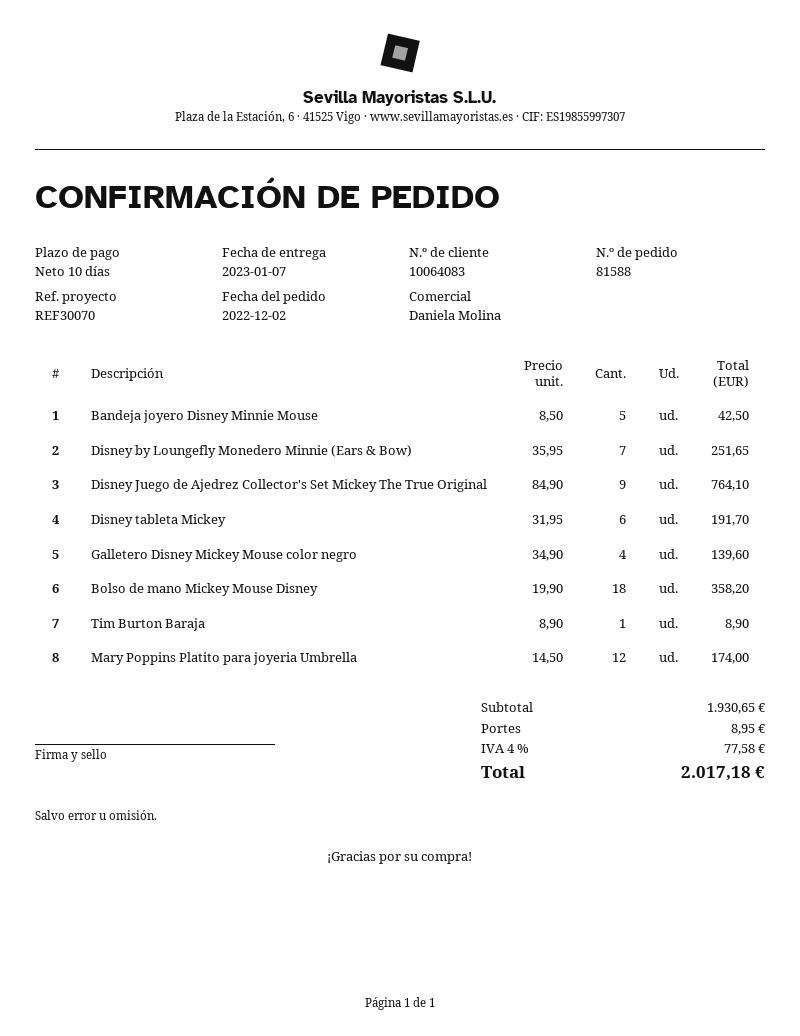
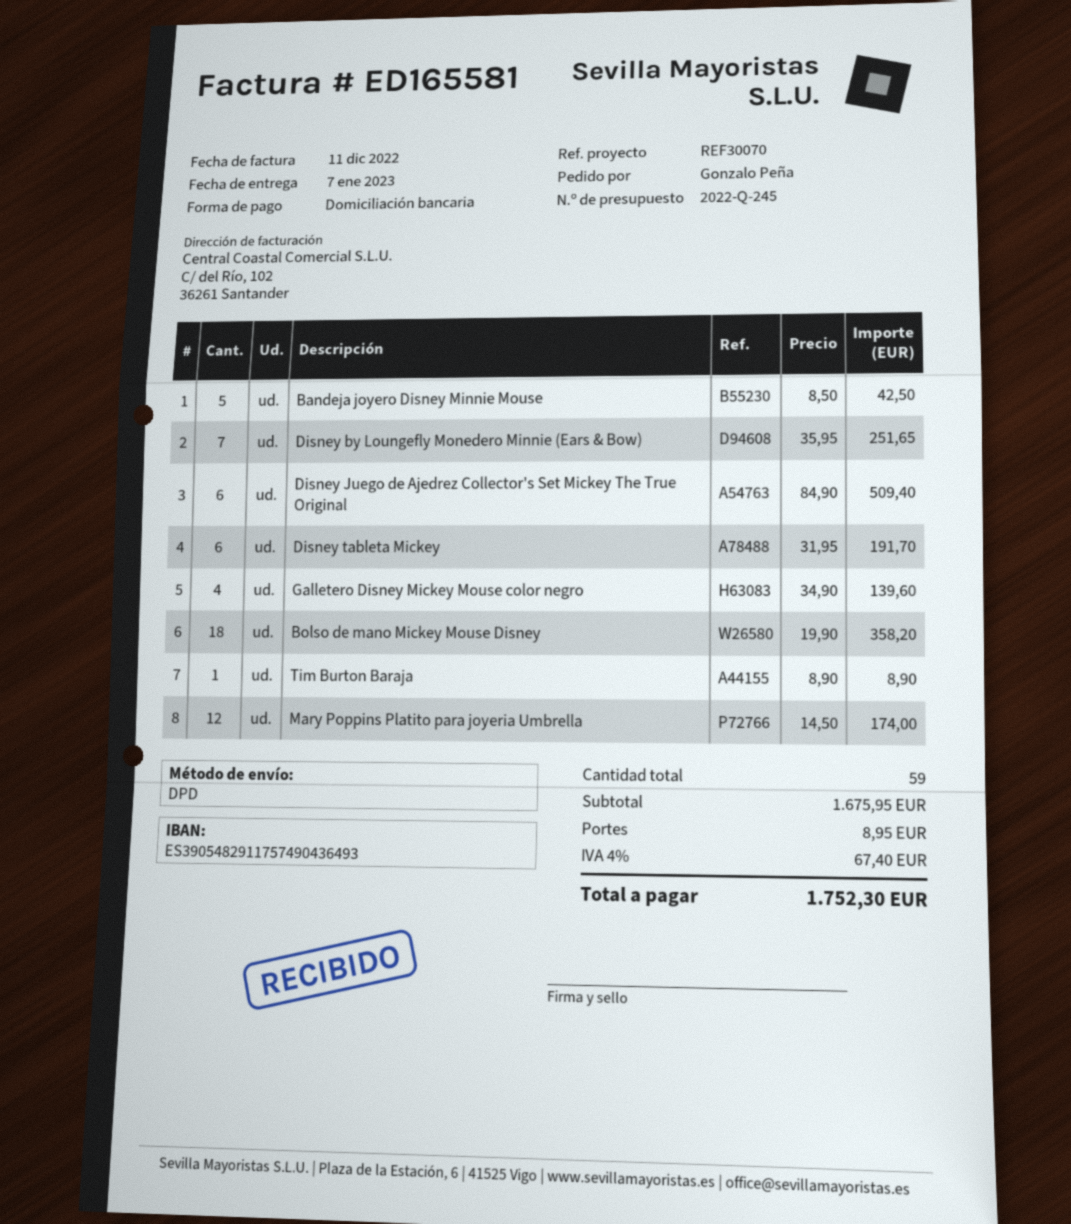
Disney Juego de Ajedrez Collector's Set Mickey The True Original: 9 x 84.90 = 764.10 -> 6 x 84.90 = 509.40
subtotal: 1930.65 -> 1675.95
tax: 4% = 77.58 -> 4% = 67.40
total: 2017.18 -> 1752.30

